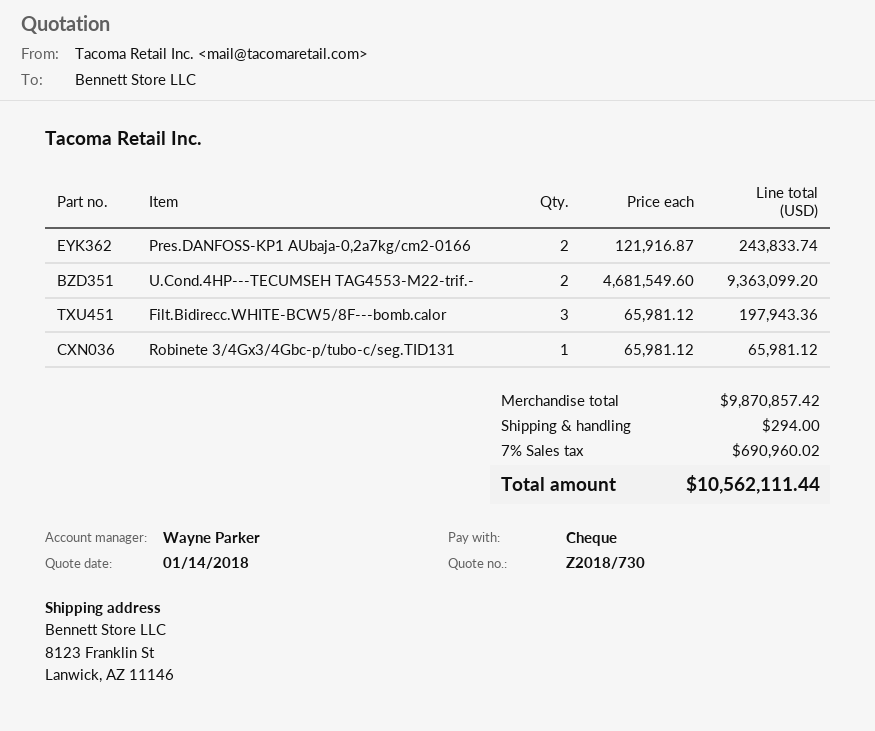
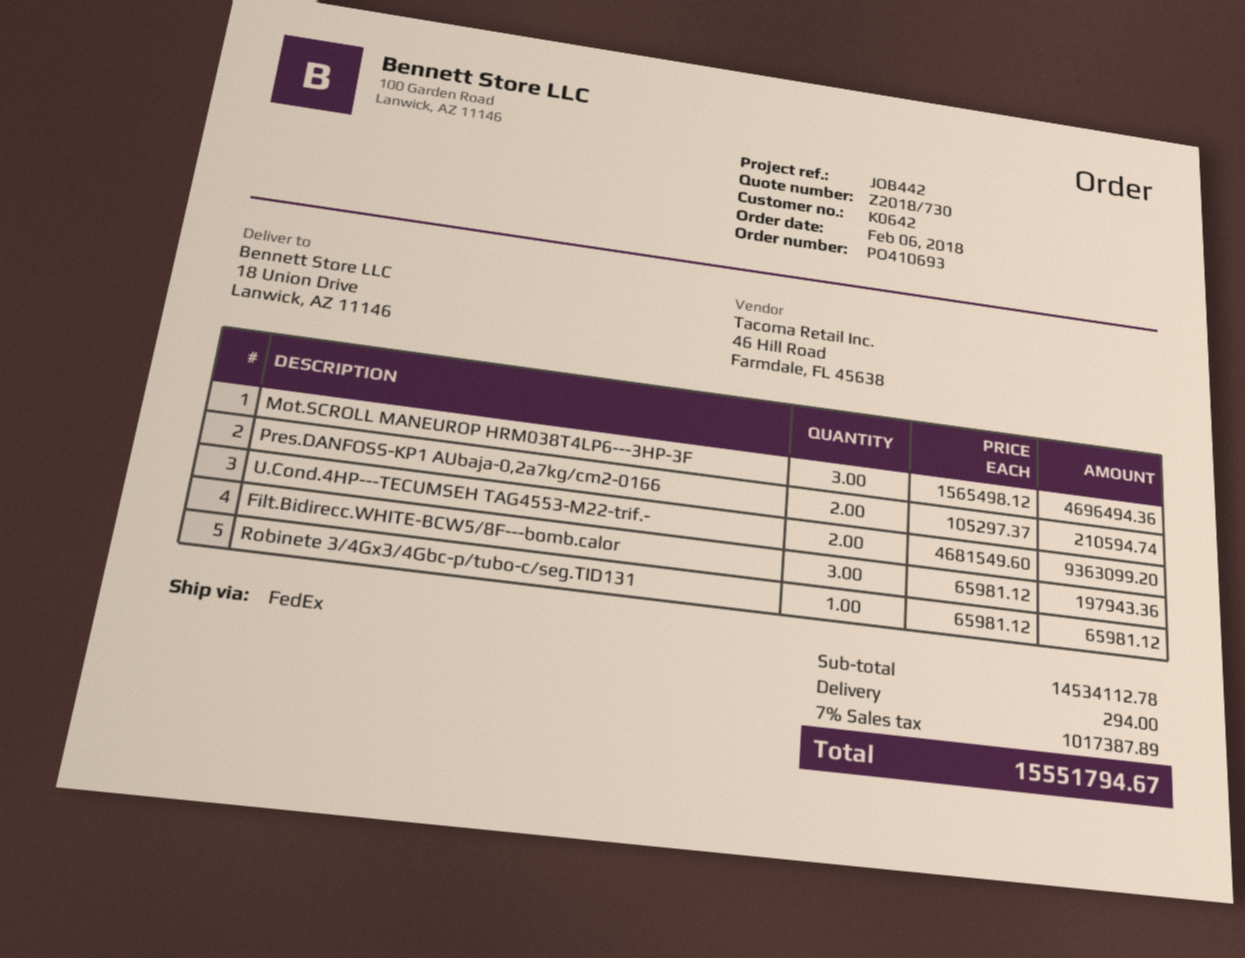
ship to: 8123 Franklin St, Lanwick, AZ 11146 -> 18 Union Drive, Lanwick, AZ 11146
Pres.DANFOSS-KP1 AUbaja-0,2a7kg/cm2-0166: 2 x 121916.87 = 243833.74 -> 2 x 105297.37 = 210594.74
Mot.SCROLL MANEUROP HRM038T4LP6---3HP-3F: none -> 3 x 1565498.12 = 4696494.36
subtotal: 9870857.42 -> 14534112.78
tax: 7% = 690960.02 -> 7% = 1017387.89
total: 10562111.44 -> 15551794.67

